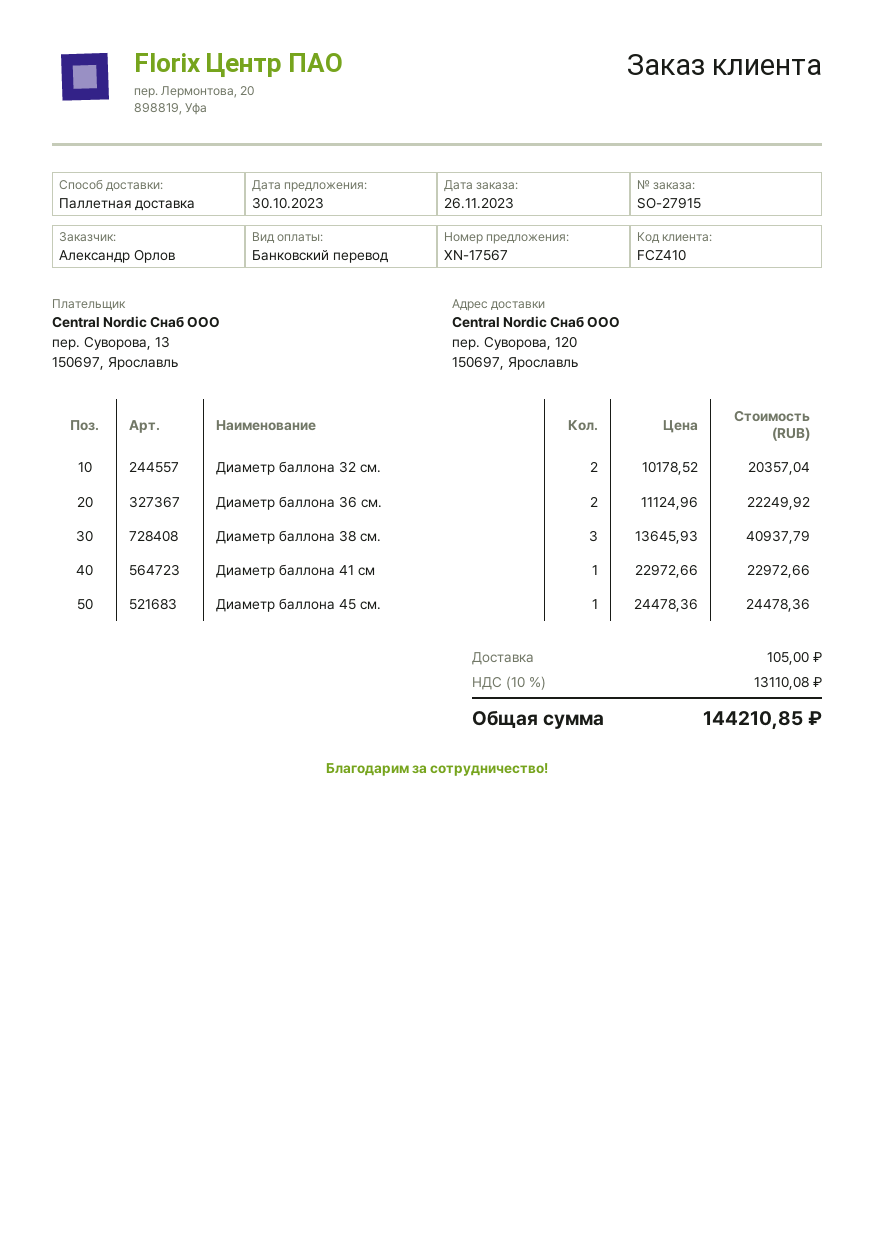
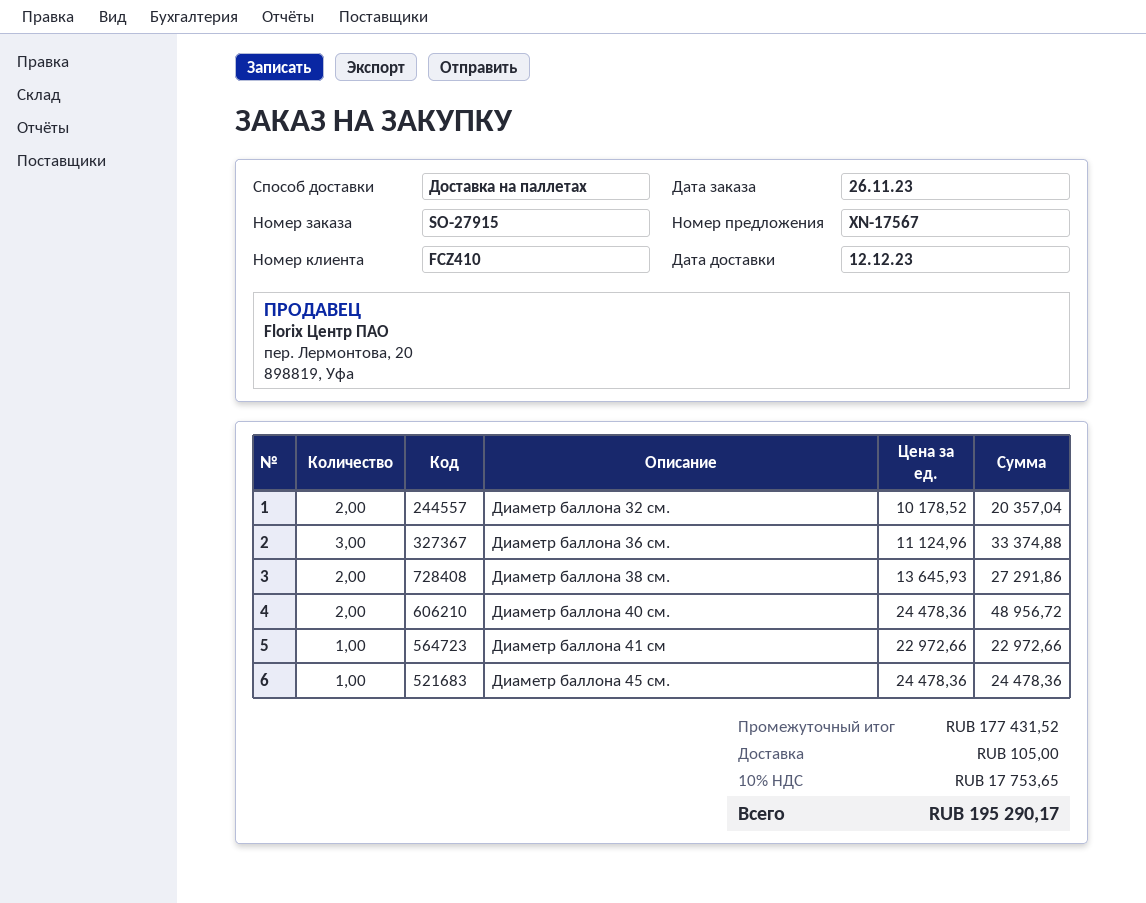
Диаметр баллона 36 см.: 2 x 11124.96 = 22249.92 -> 3 x 11124.96 = 33374.88
Диаметр баллона 38 см.: 3 x 13645.93 = 40937.79 -> 2 x 13645.93 = 27291.86
Диаметр баллона 40 см.: none -> 2 x 24478.36 = 48956.72
tax: 10% = 13110.08 -> 10% = 17753.65
total: 144210.85 -> 195290.17

